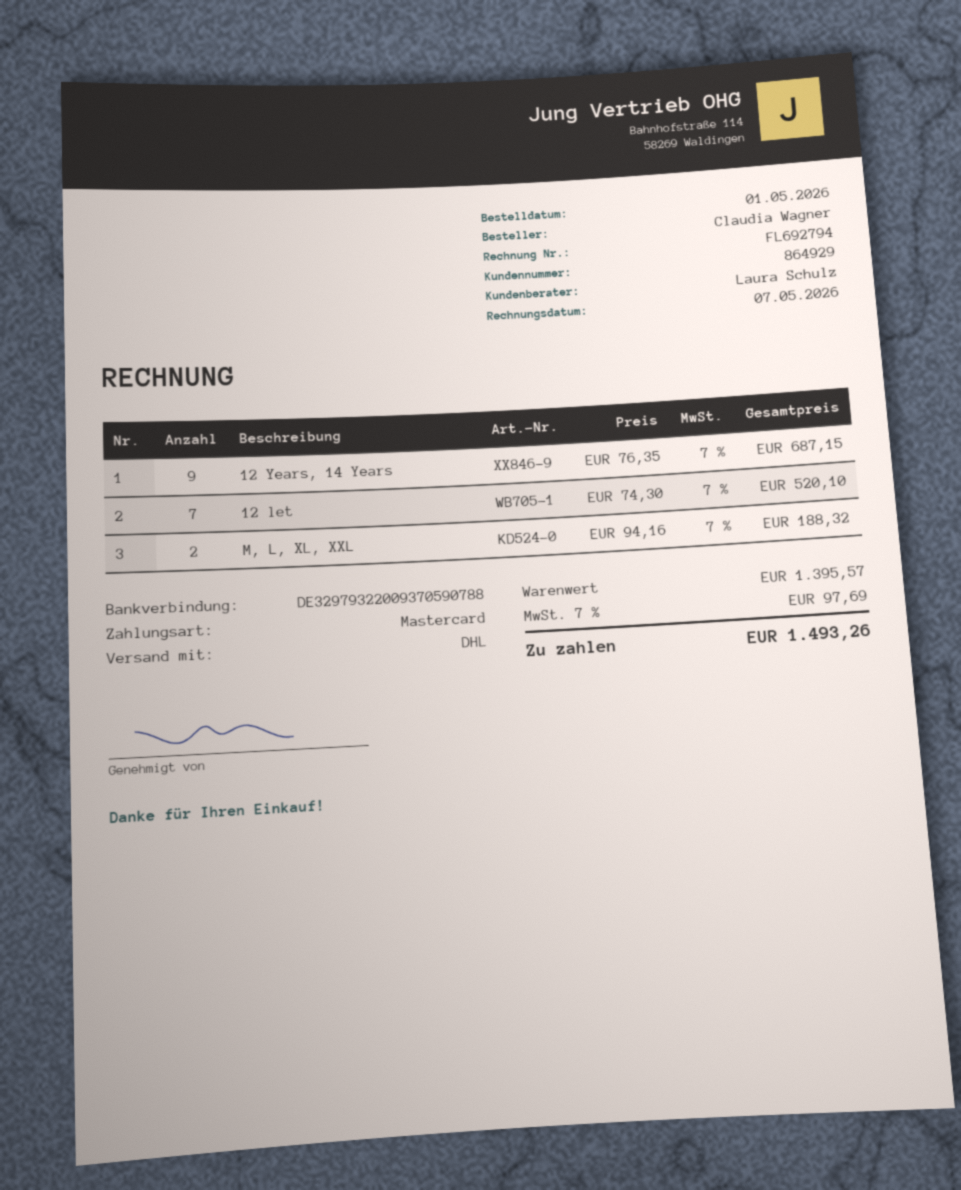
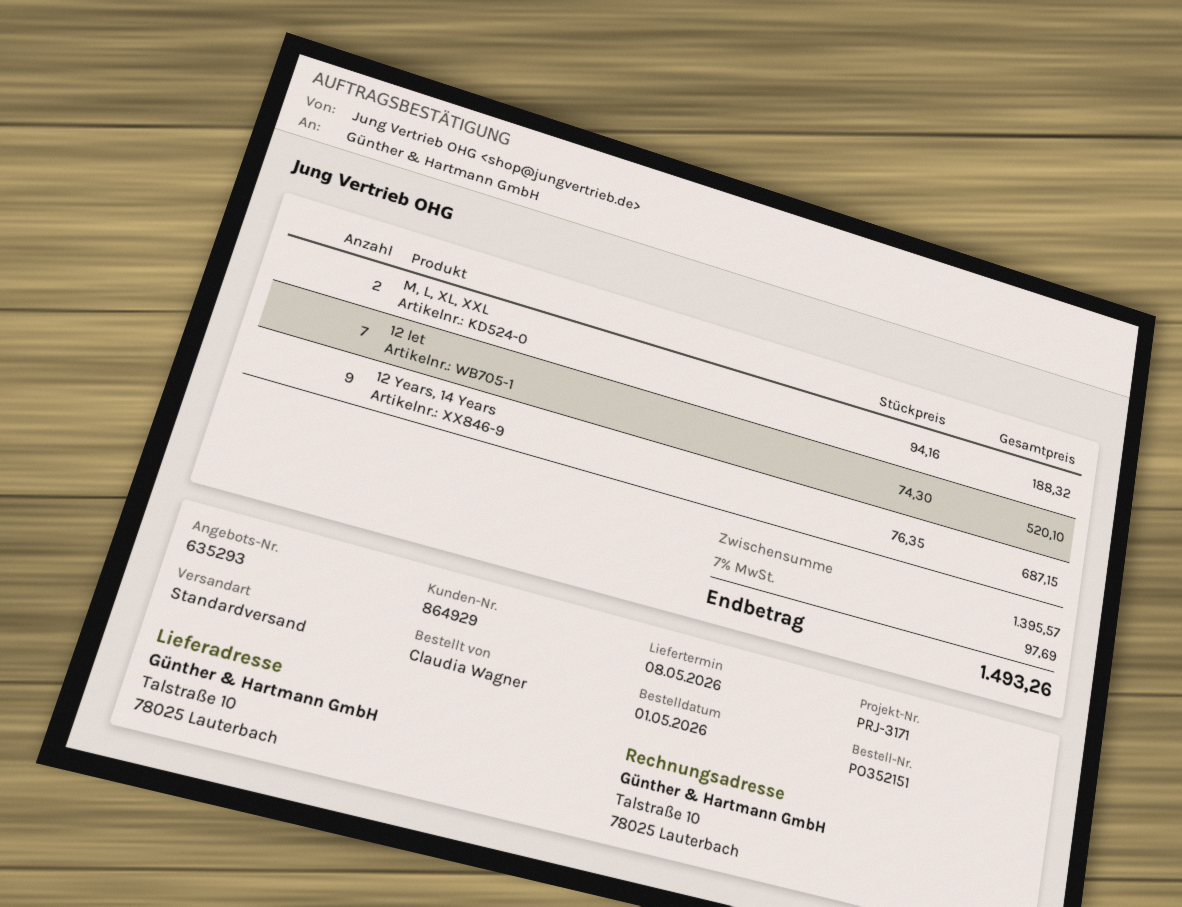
shipping method: DHL -> standard

